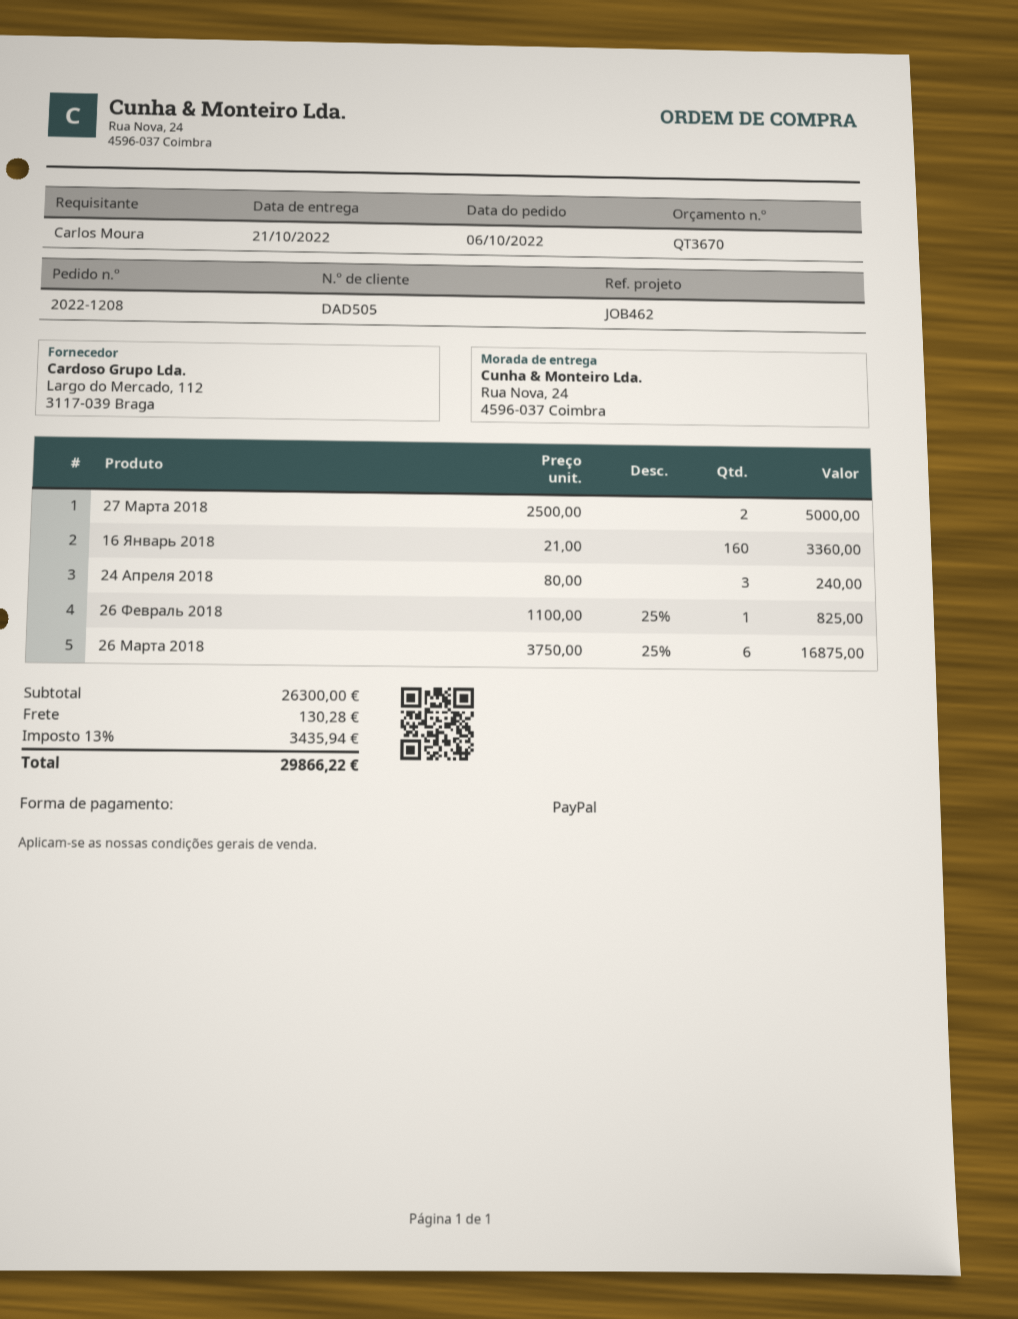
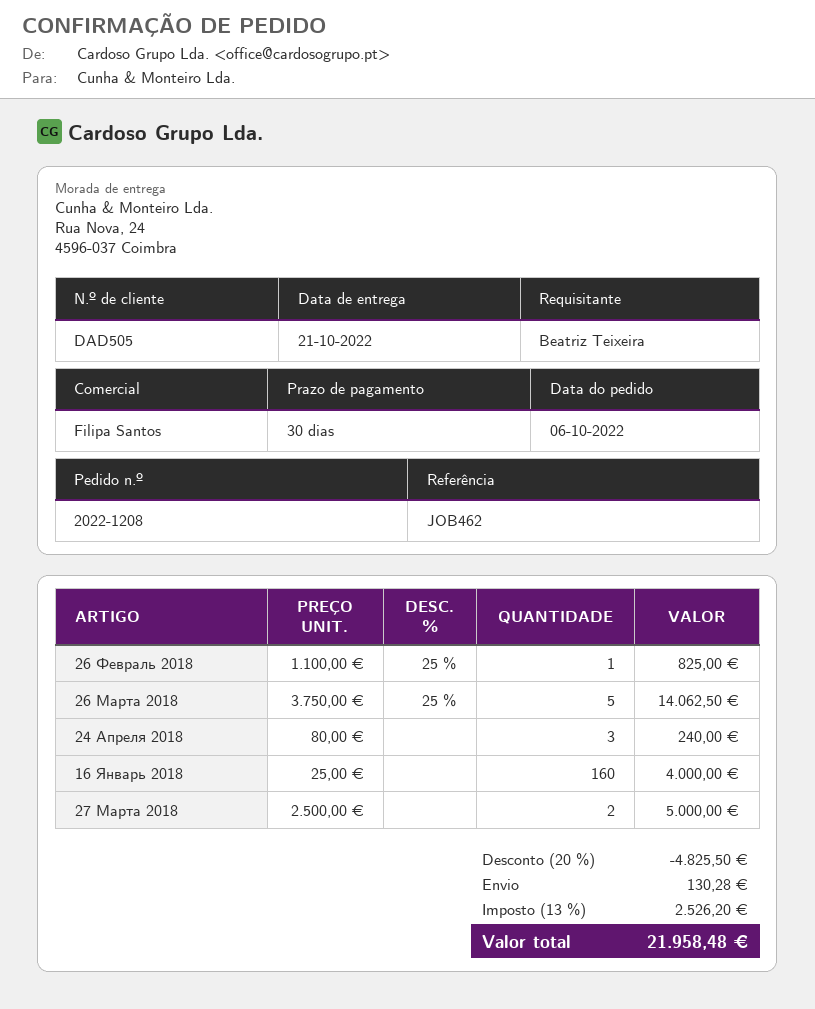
ordered by: Carlos Moura -> Beatriz Teixeira
16 Январь 2018: 160 x 21.00 = 3360.00 -> 160 x 25.00 = 4000.00
26 Марта 2018: 6 x 3750.00 - 25% = 16875.00 -> 5 x 3750.00 - 25% = 14062.50
discount: none -> 20% = 4825.50
tax: 13% = 3435.94 -> 13% = 2526.20
total: 29866.22 -> 21958.48

